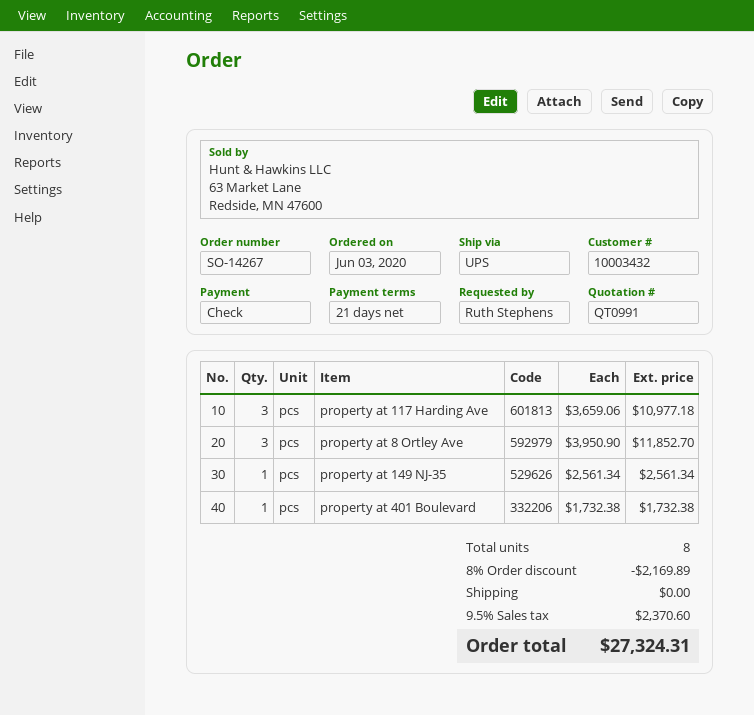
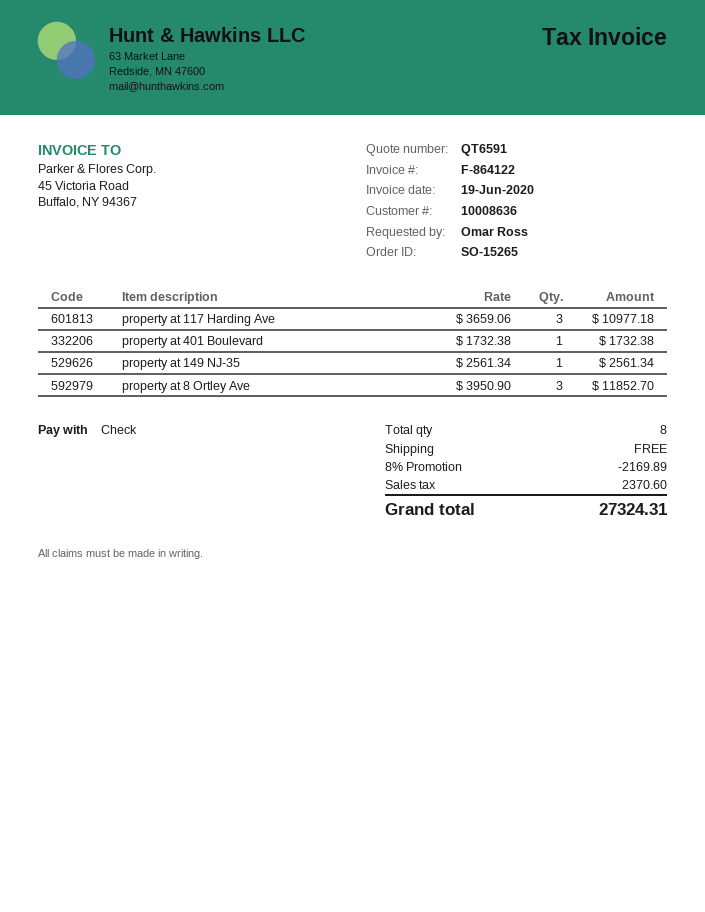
quote number: QT0991 -> QT6591
order number: SO-14267 -> SO-15265
customer number: 10003432 -> 10008636
ordered by: Ruth Stephens -> Omar Ross

